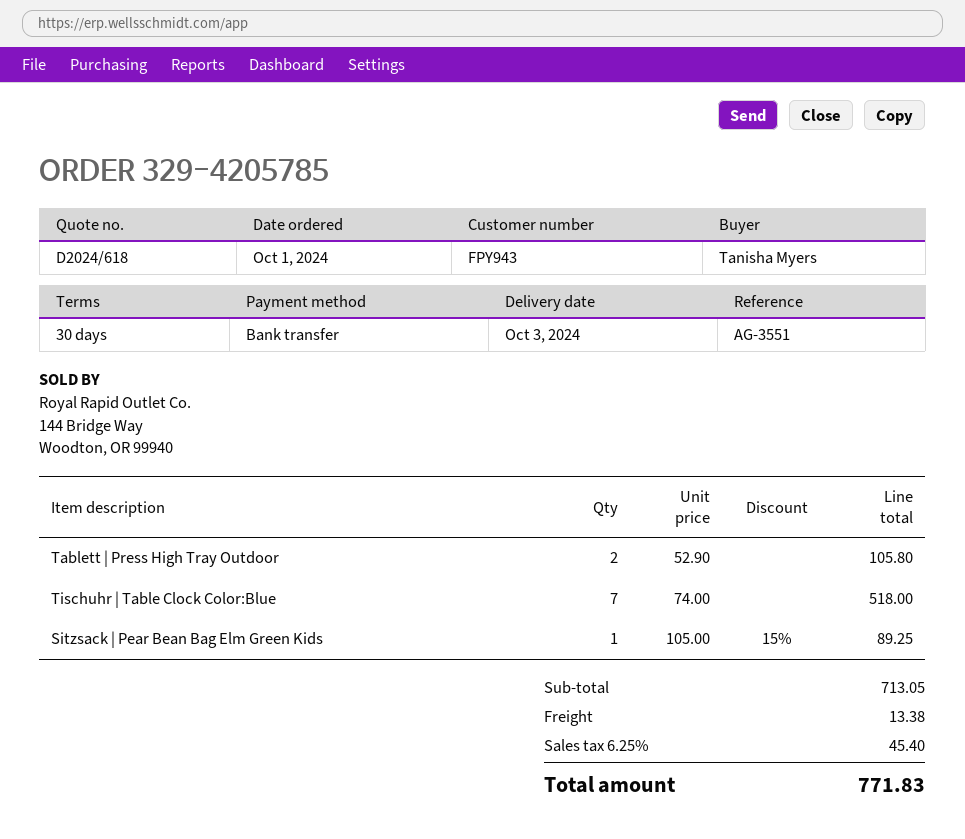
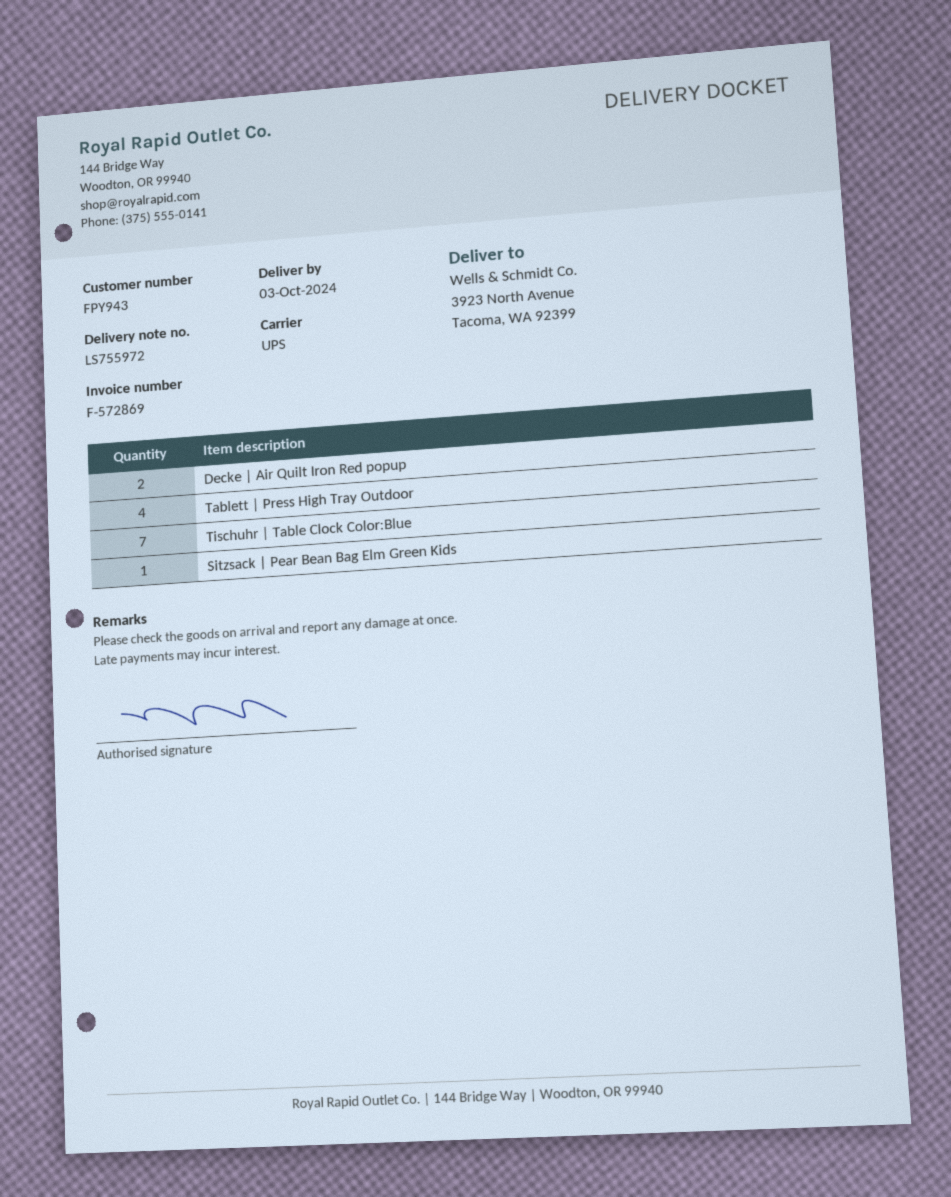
Tablett | Press High Tray Outdoor: 2 -> 4
Decke | Air Quilt Iron Red popup: none -> 2

